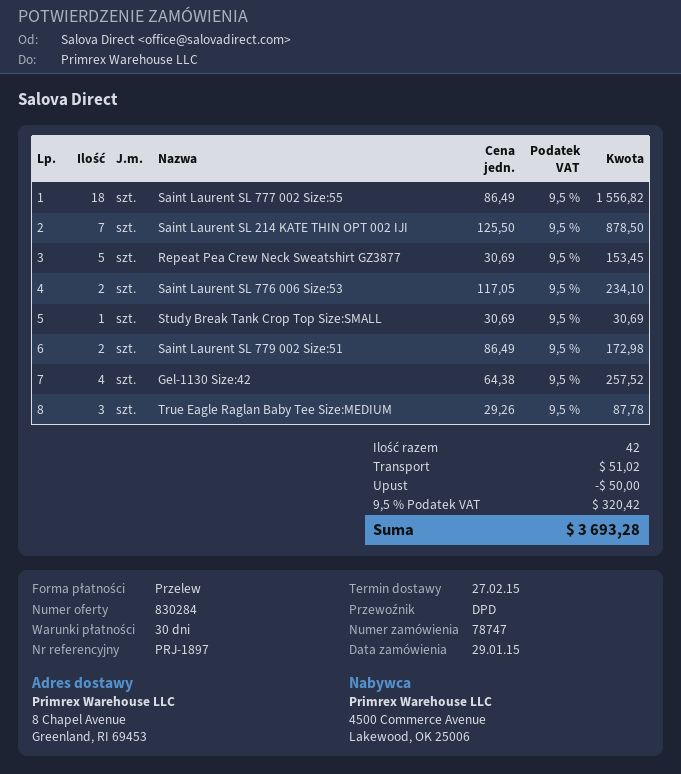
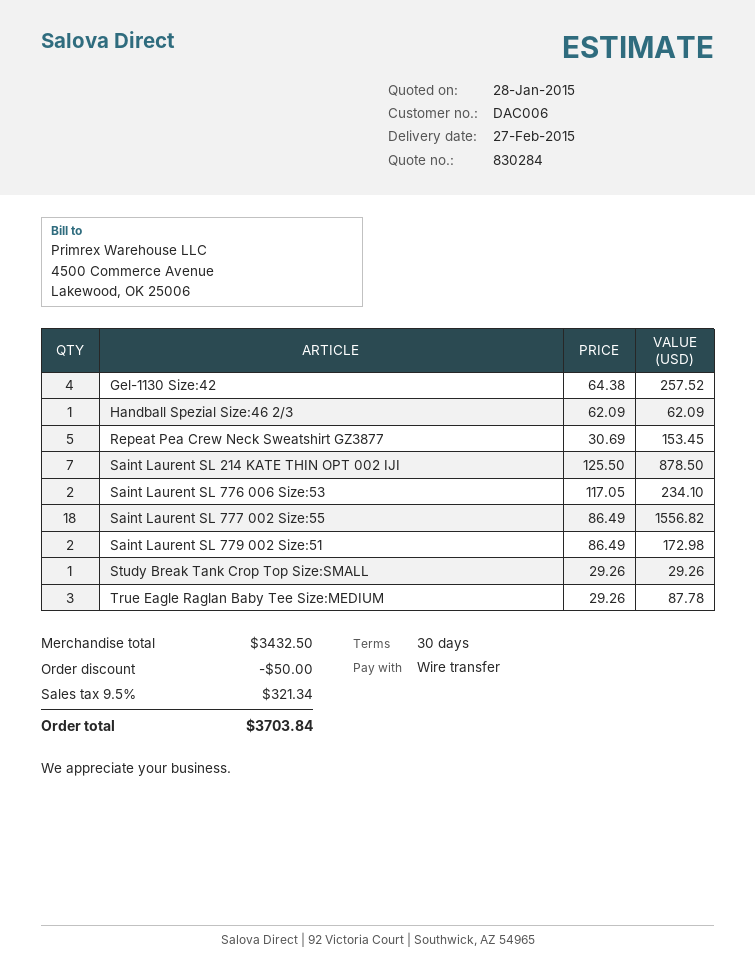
Study Break Tank Crop Top Size:SMALL: 1 x 30.69 = 30.69 -> 1 x 29.26 = 29.26
Handball Spezial Size:46 2/3: none -> 1 x 62.09 = 62.09
shipping: 51.02 -> none
tax: 9.5% = 320.42 -> 9.5% = 321.34
total: 3693.28 -> 3703.84

